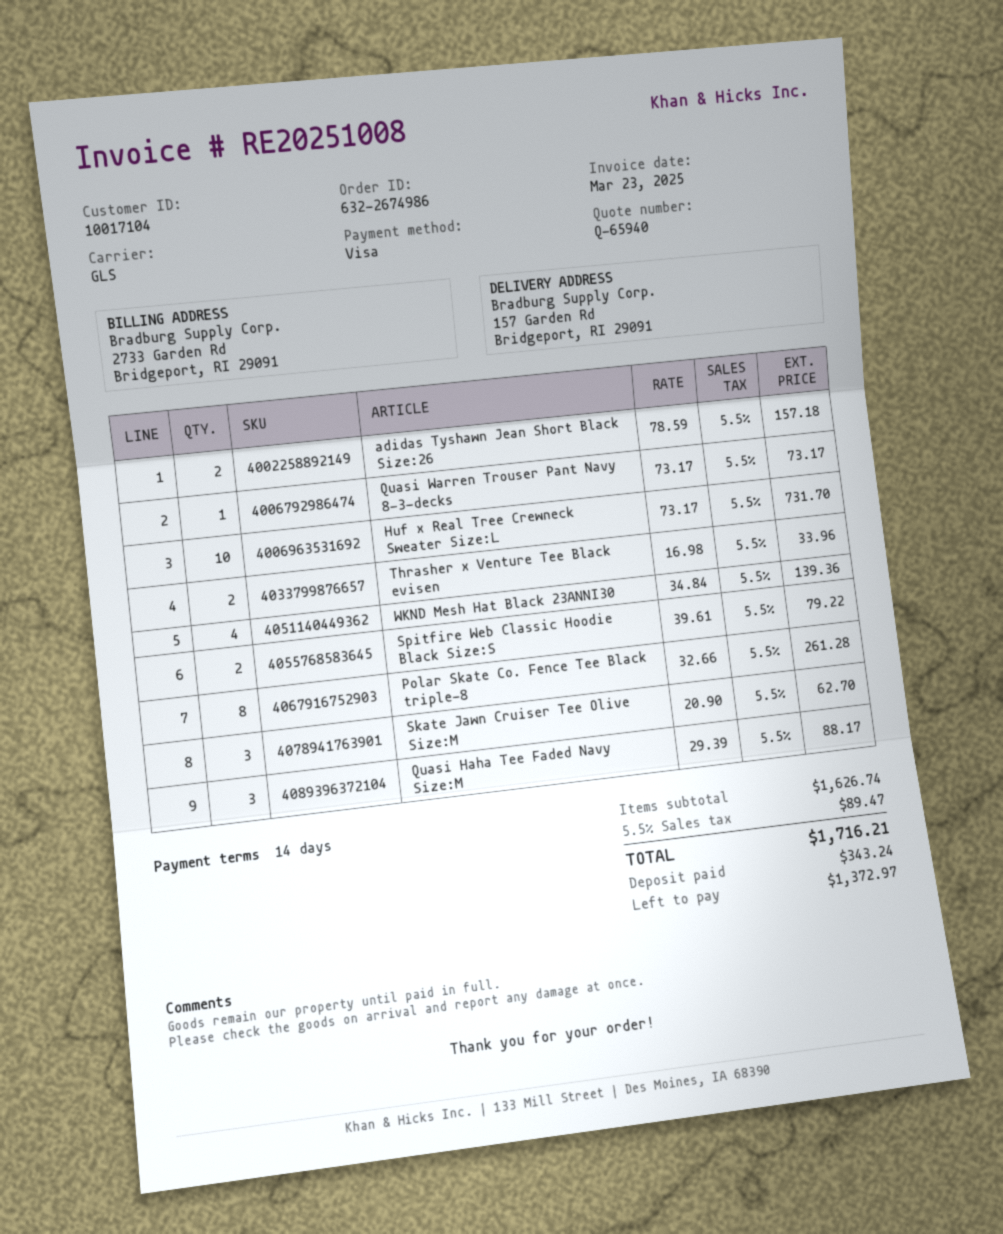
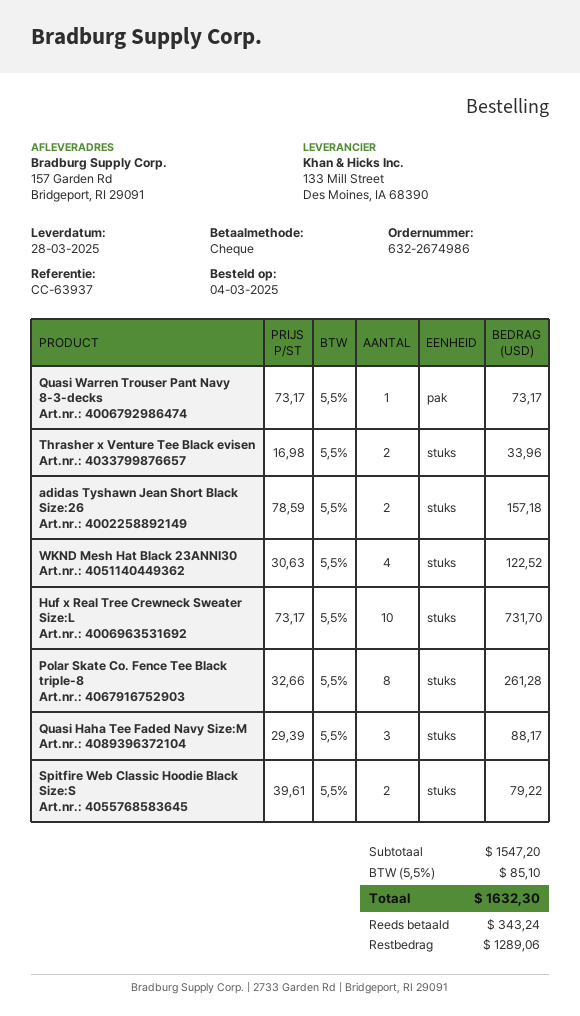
payment method: Visa -> cheque
WKND Mesh Hat Black 23ANNI30: 4 x 34.84 = 139.36 -> 4 x 30.63 = 122.52
Skate Jawn Cruiser Tee Olive Size:M: 3 x 20.90 = 62.70 -> none
subtotal: 1626.74 -> 1547.20
tax: 5.5% = 89.47 -> 5.5% = 85.10
total: 1716.21 -> 1632.30
balance: 1372.97 -> 1289.06

